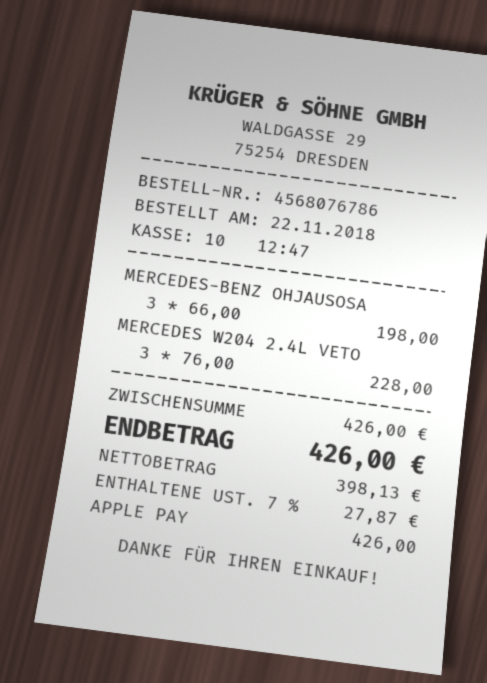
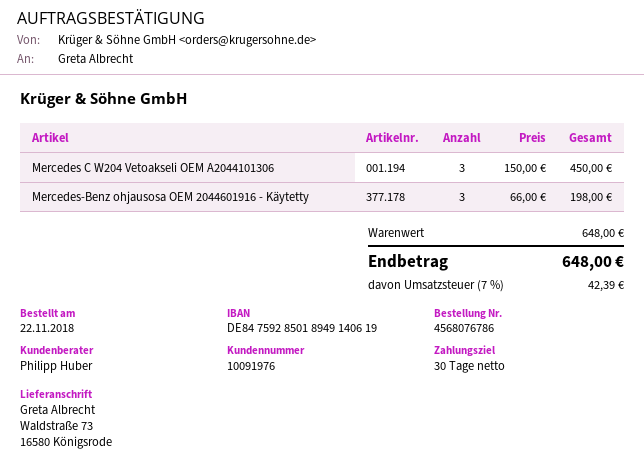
MERCEDES W204 2.4L VETO: 3 x 76.00 = 228.00 -> none
Mercedes C W204 Vetoakseli OEM A2044101306: none -> 3 x 150.00 = 450.00
subtotal: 426.00 -> 648.00
tax: 7% = 27.87 -> 7% = 42.39
total: 426.00 -> 648.00

